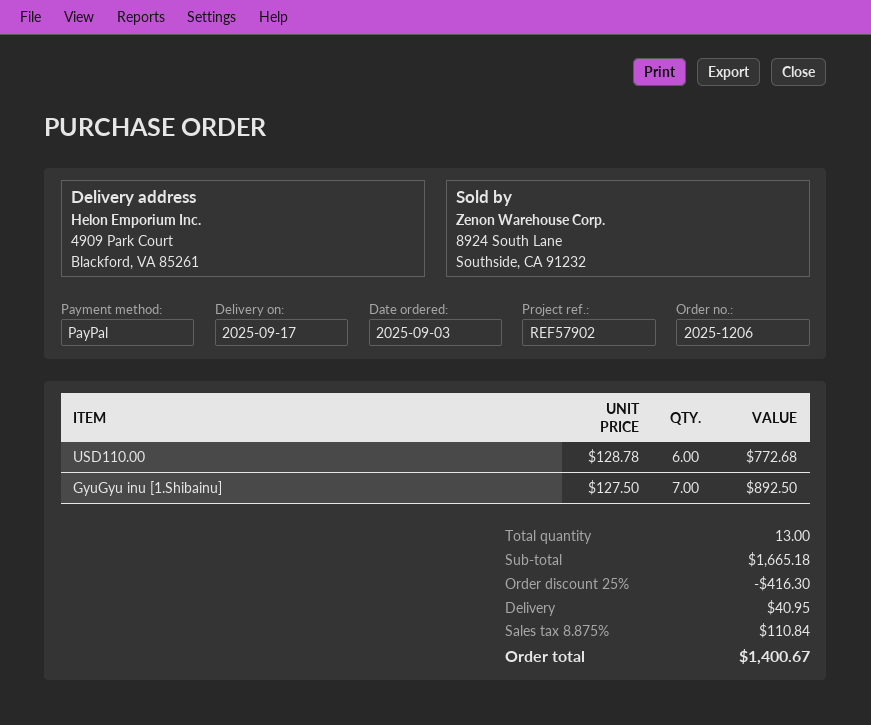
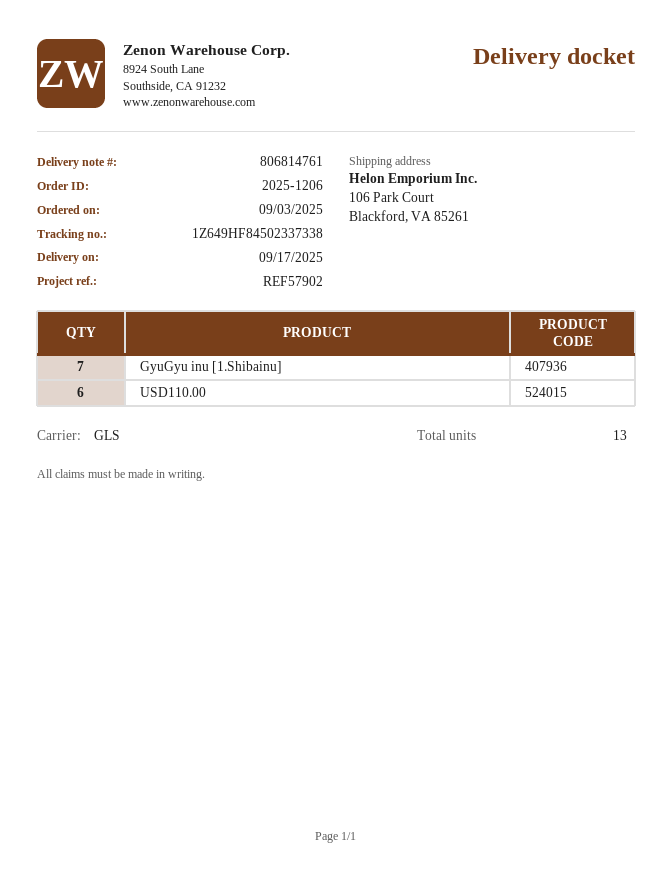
ship to: 4909 Park Court, Blackford, VA 85261 -> 106 Park Court, Blackford, VA 85261

